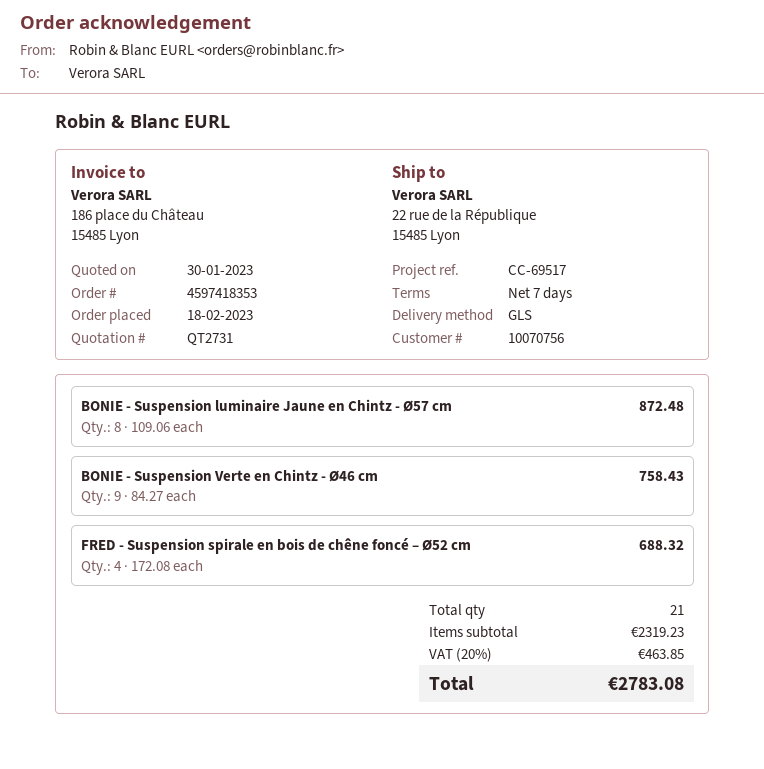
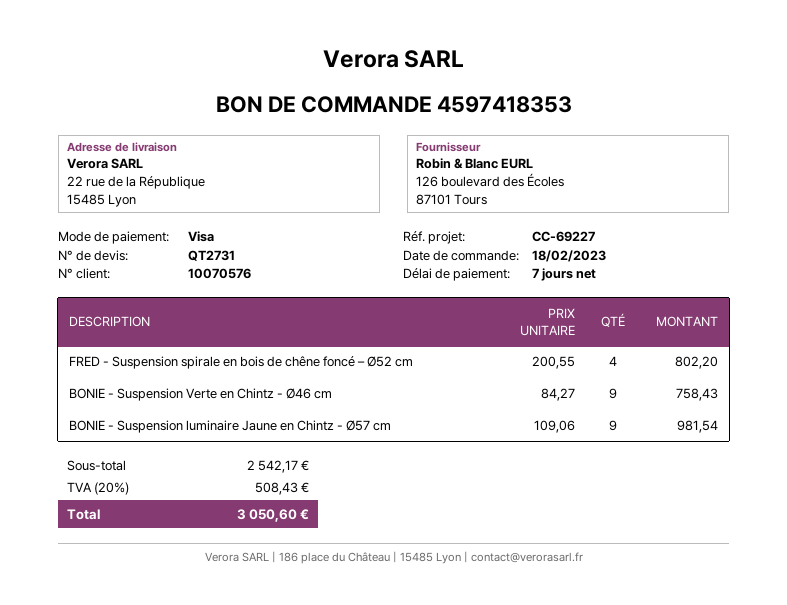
customer number: 10070756 -> 10070576
reference: CC-69517 -> CC-69227
BONIE - Suspension luminaire Jaune en Chintz - Ø57 cm: 8 x 109.06 = 872.48 -> 9 x 109.06 = 981.54
FRED - Suspension spirale en bois de chêne foncé – Ø52 cm: 4 x 172.08 = 688.32 -> 4 x 200.55 = 802.20
subtotal: 2319.23 -> 2542.17
tax: 20% = 463.85 -> 20% = 508.43
total: 2783.08 -> 3050.60

